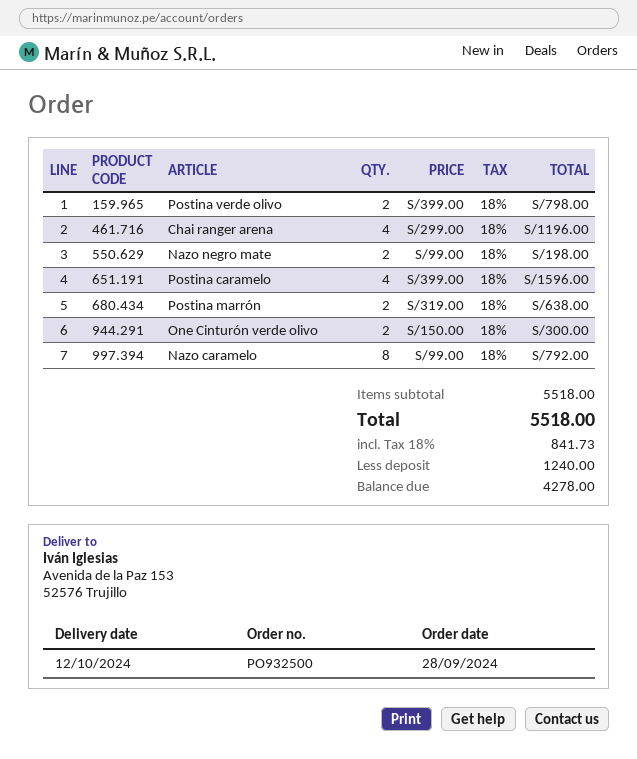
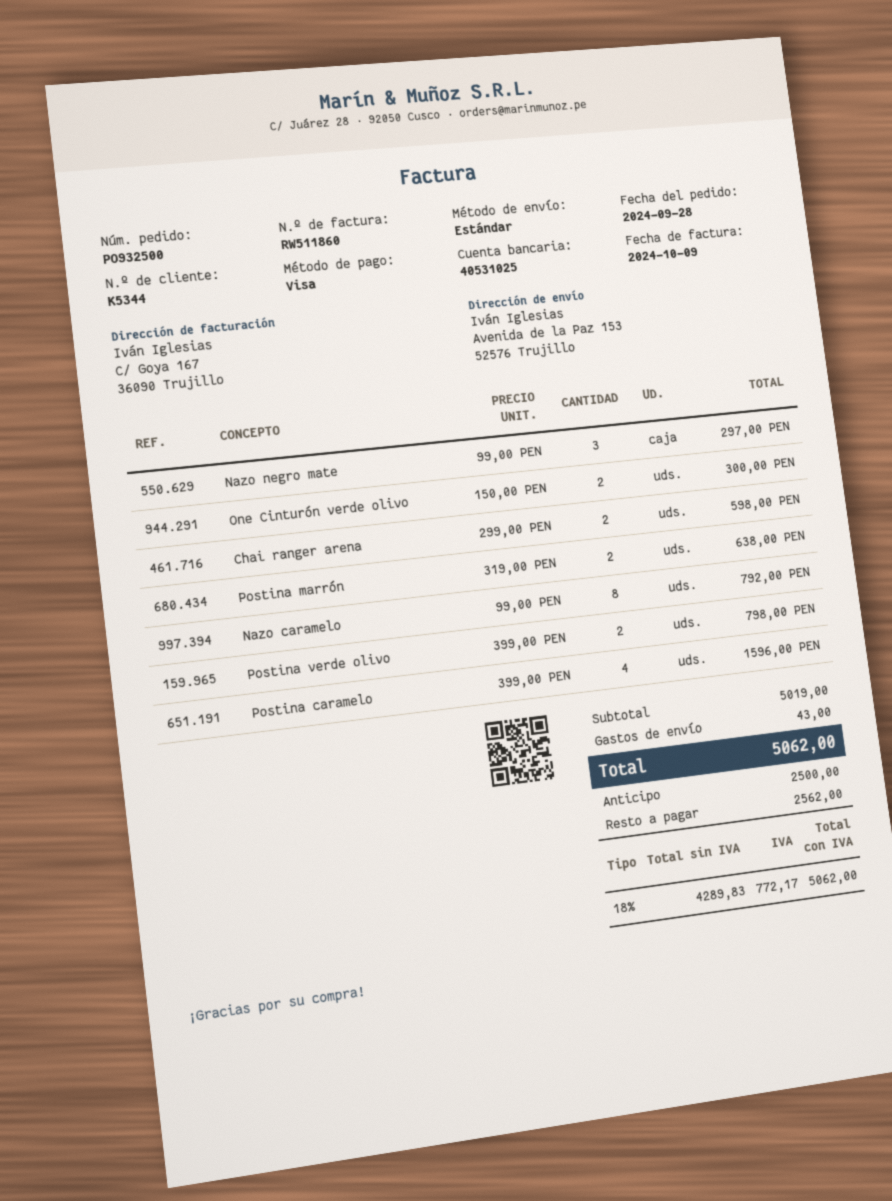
Chai ranger arena: 4 x 299.00 = 1196.00 -> 2 x 299.00 = 598.00
Nazo negro mate: 2 x 99.00 = 198.00 -> 3 x 99.00 = 297.00
subtotal: 5518.00 -> 5019.00
shipping: none -> 43.00
tax: 18% = 841.73 -> 18% = 772.17
total: 5518.00 -> 5062.00
deposit: 1240.00 -> 2500.00
balance: 4278.00 -> 2562.00

